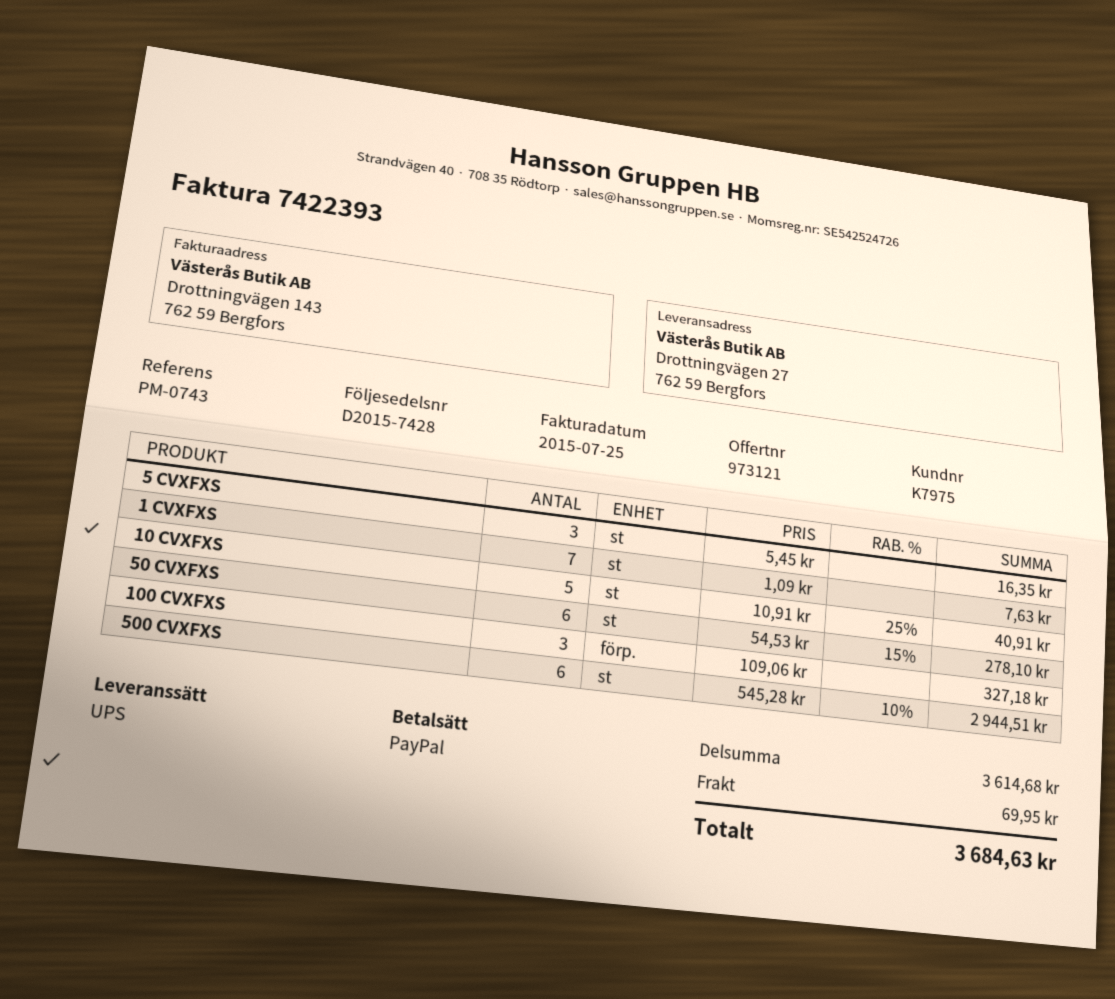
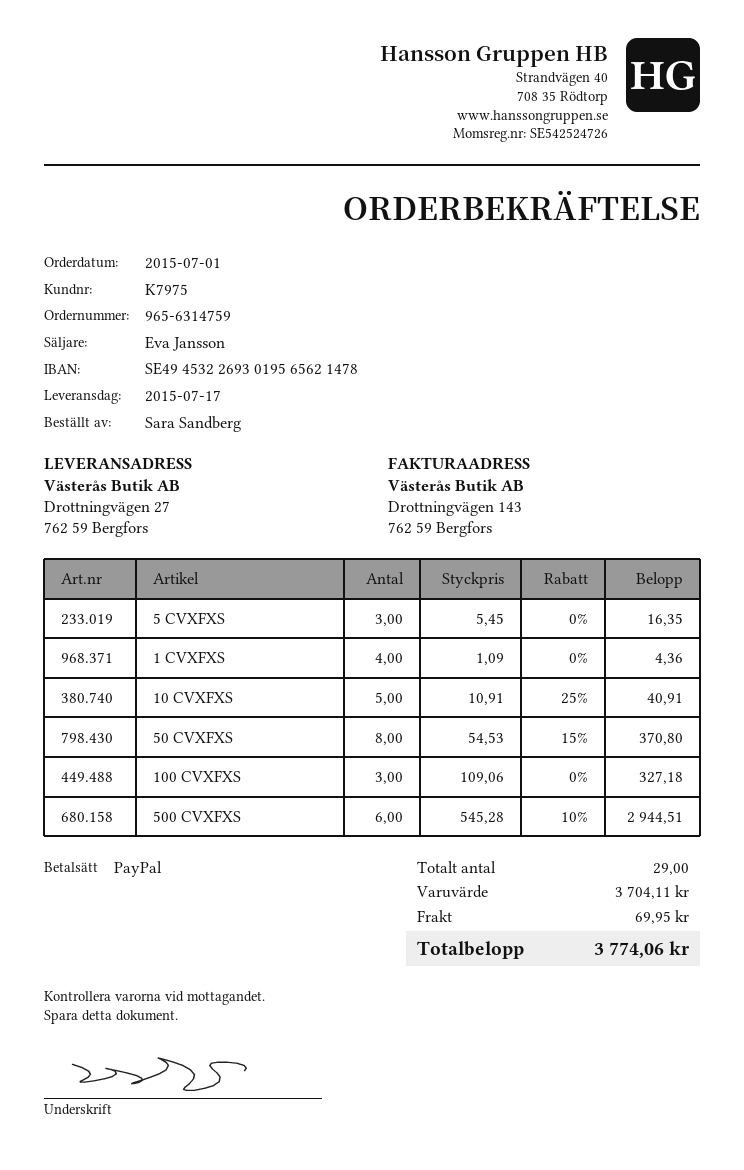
1 CVXFXS: 7 x 1.09 = 7.63 -> 4 x 1.09 = 4.36
50 CVXFXS: 6 x 54.53 - 15% = 278.10 -> 8 x 54.53 - 15% = 370.80
subtotal: 3614.68 -> 3704.11
total: 3684.63 -> 3774.06

